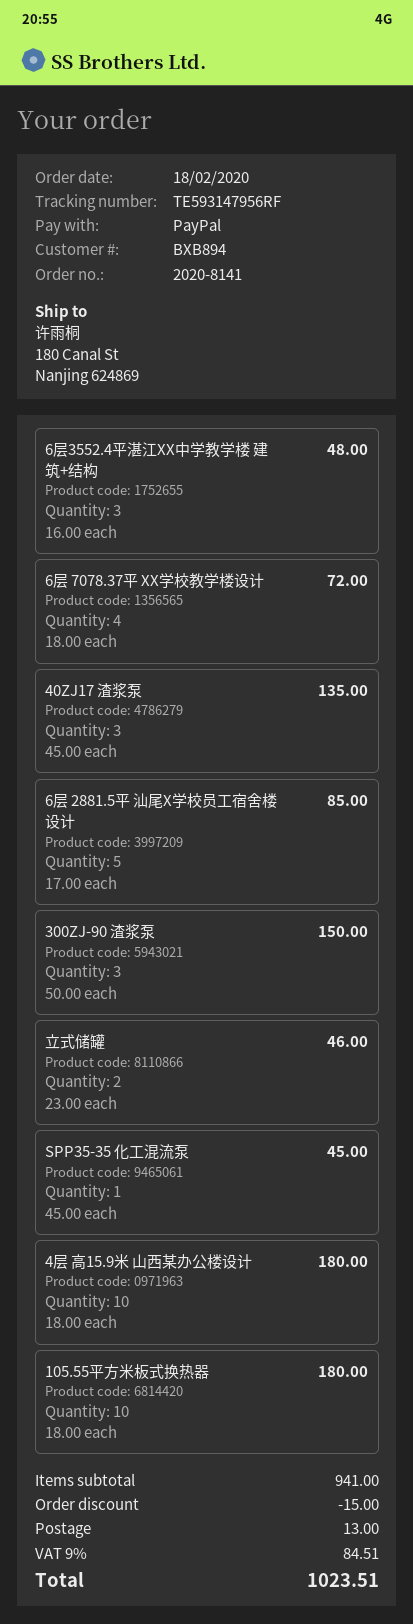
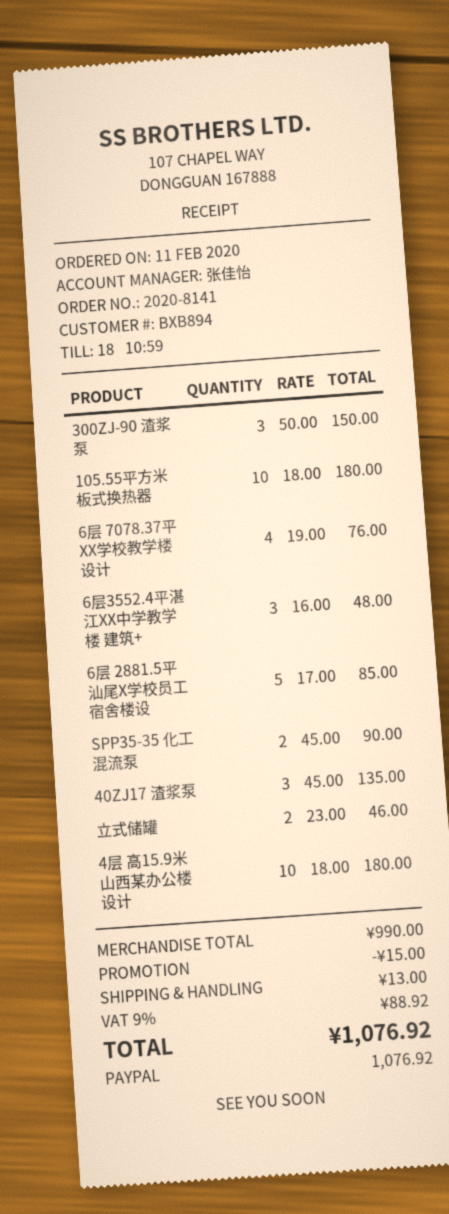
order date: 2020-02-18 -> 2020-02-11
6层 7078.37平 XX学校教学楼设计: 4 x 18.00 = 72.00 -> 4 x 19.00 = 76.00
SPP35-35 化工混流泵: 1 x 45.00 = 45.00 -> 2 x 45.00 = 90.00
subtotal: 941.00 -> 990.00
tax: 9% = 84.51 -> 9% = 88.92
total: 1023.51 -> 1076.92

